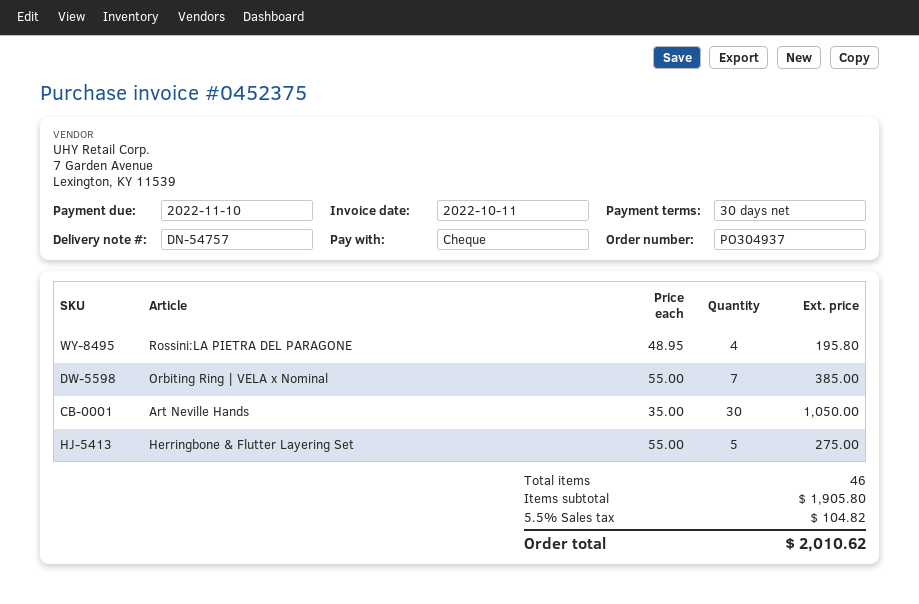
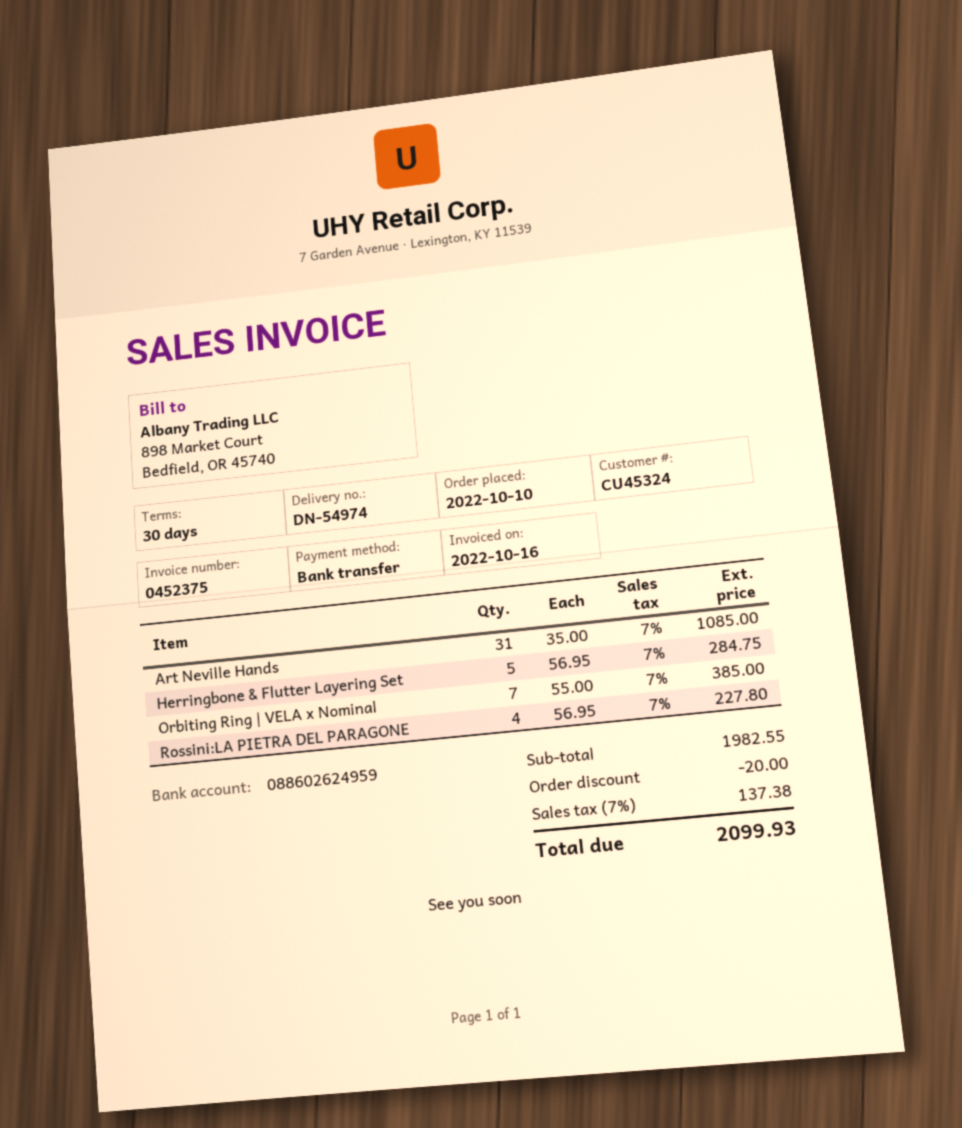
delivery note number: DN-54757 -> DN-54974
invoice date: 2022-10-11 -> 2022-10-16
payment method: cheque -> bank transfer
Rossini:LA PIETRA DEL PARAGONE: 4 x 48.95 = 195.80 -> 4 x 56.95 = 227.80
Art Neville Hands: 30 x 35.00 = 1050.00 -> 31 x 35.00 = 1085.00
Herringbone & Flutter Layering Set: 5 x 55.00 = 275.00 -> 5 x 56.95 = 284.75
subtotal: 1905.80 -> 1982.55
discount: none -> 20.00
tax: 5.5% = 104.82 -> 7% = 137.38
total: 2010.62 -> 2099.93

